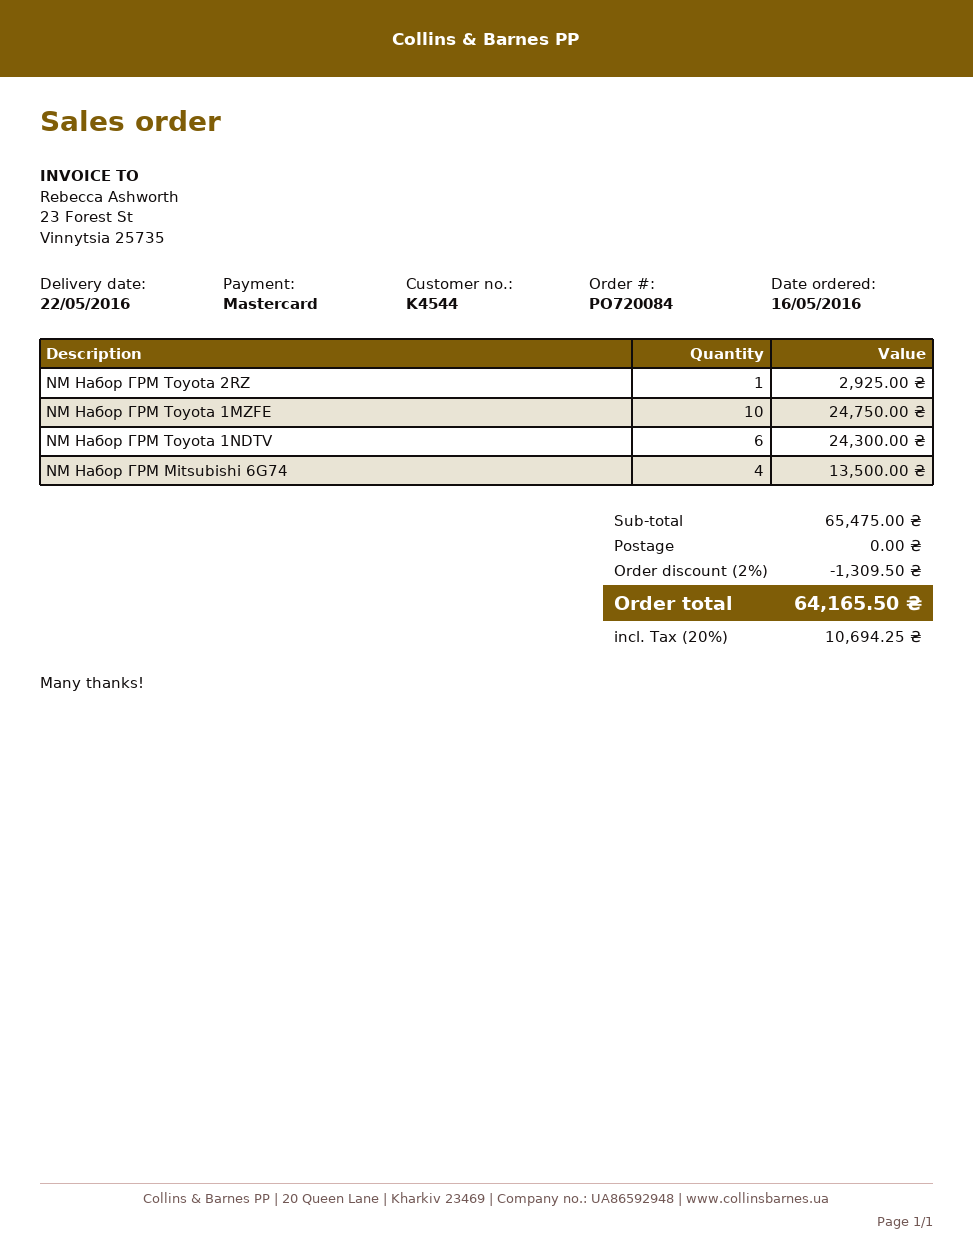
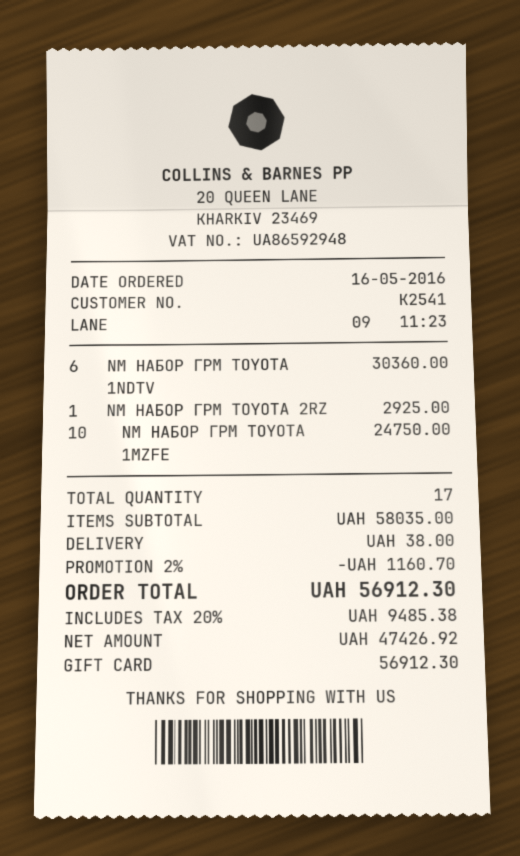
customer number: K4544 -> K2541
payment method: Mastercard -> gift card
NM Набор ГРМ Toyota 1NDTV: 6 for 24300.00 -> 6 for 30360.00
NM Набор ГРМ Mitsubishi 6G74: 4 for 13500.00 -> none
subtotal: 65475.00 -> 58035.00
discount: 2% = 1309.50 -> 2% = 1160.70
shipping: 0.00 -> 38.00
tax: 20% = 10694.25 -> 20% = 9485.38
total: 64165.50 -> 56912.30

